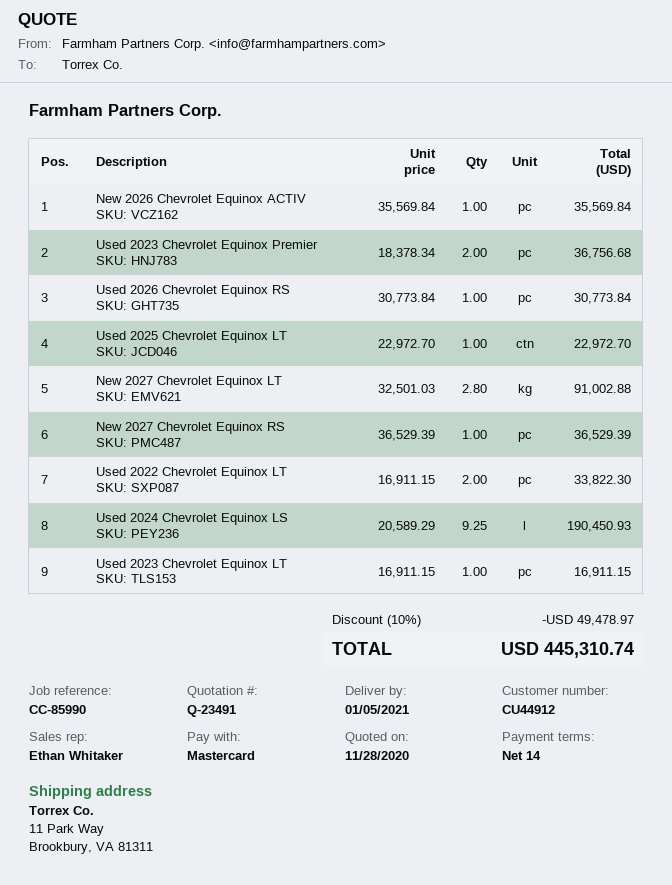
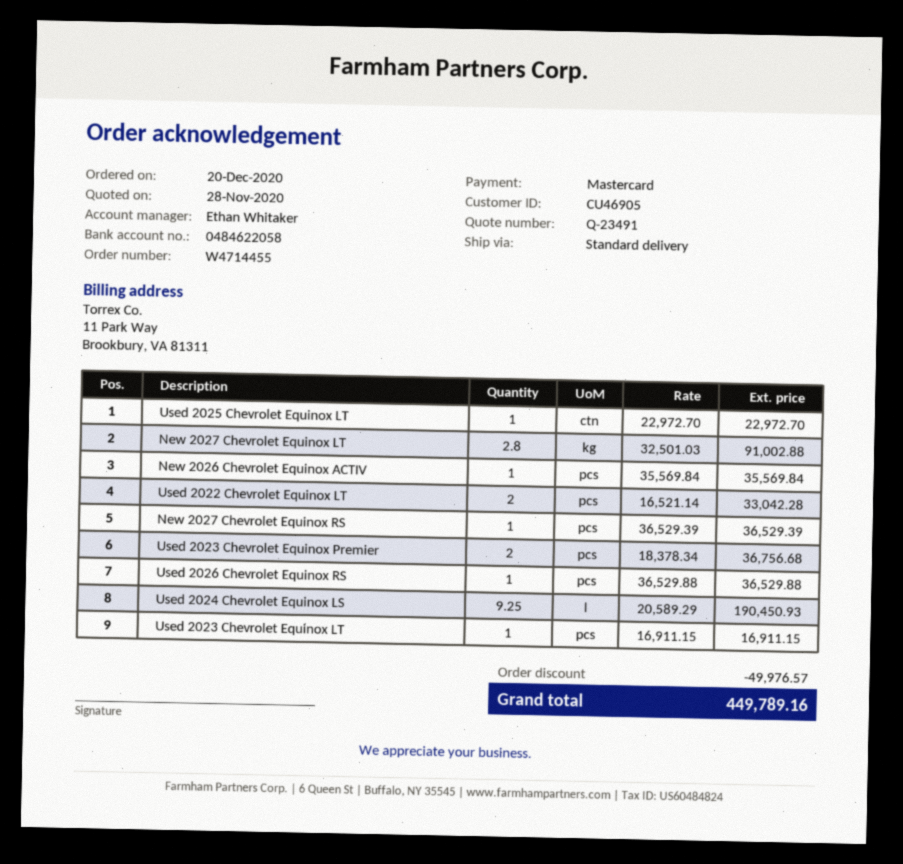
customer number: CU44912 -> CU46905
Used 2026 Chevrolet Equinox RS: 1 x 30773.84 = 30773.84 -> 1 x 36529.88 = 36529.88
Used 2022 Chevrolet Equinox LT: 2 x 16911.15 = 33822.30 -> 2 x 16521.14 = 33042.28
discount: 49478.97 -> 49976.57
total: 445310.74 -> 449789.16

